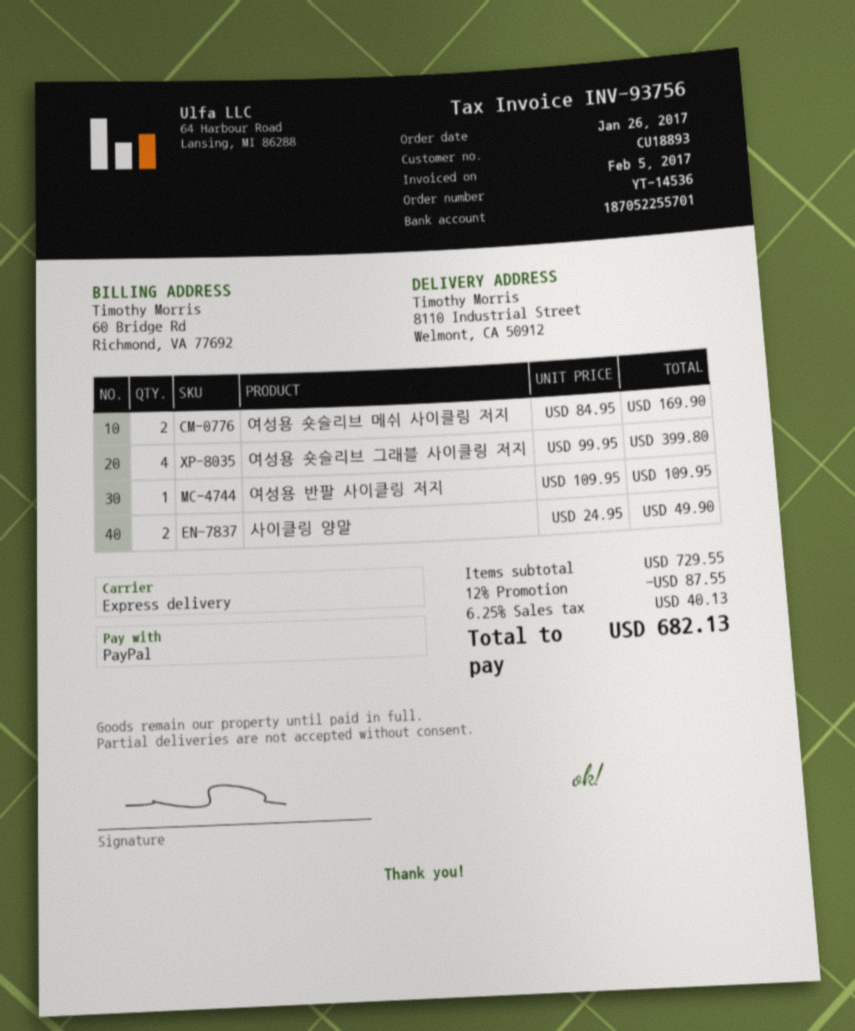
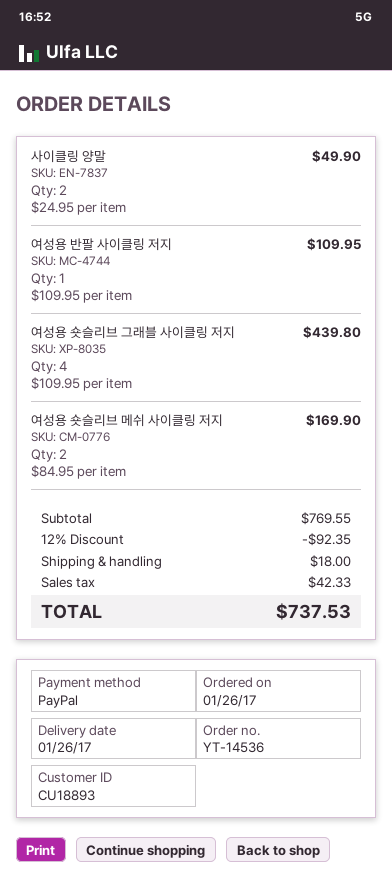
여성용 숏슬리브 그래블 사이클링 저지: 4 x 99.95 = 399.80 -> 4 x 109.95 = 439.80
subtotal: 729.55 -> 769.55
discount: 12% = 87.55 -> 12% = 92.35
shipping: none -> 18.00
tax: 40.13 -> 42.33
total: 682.13 -> 737.53

